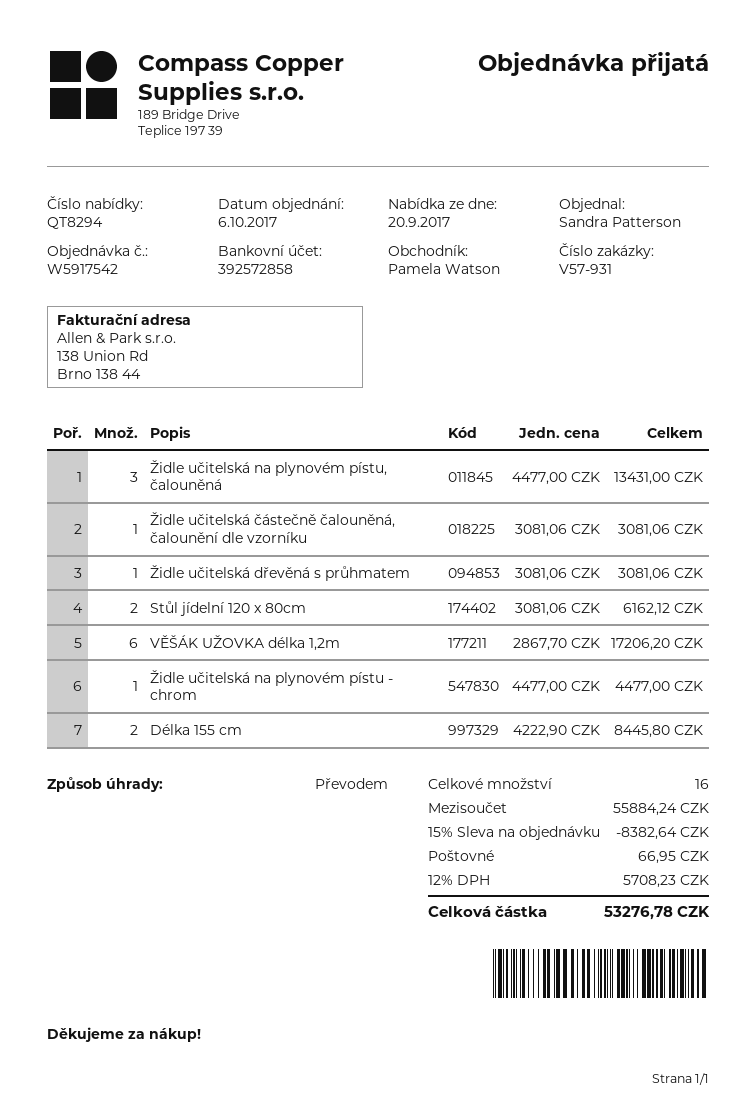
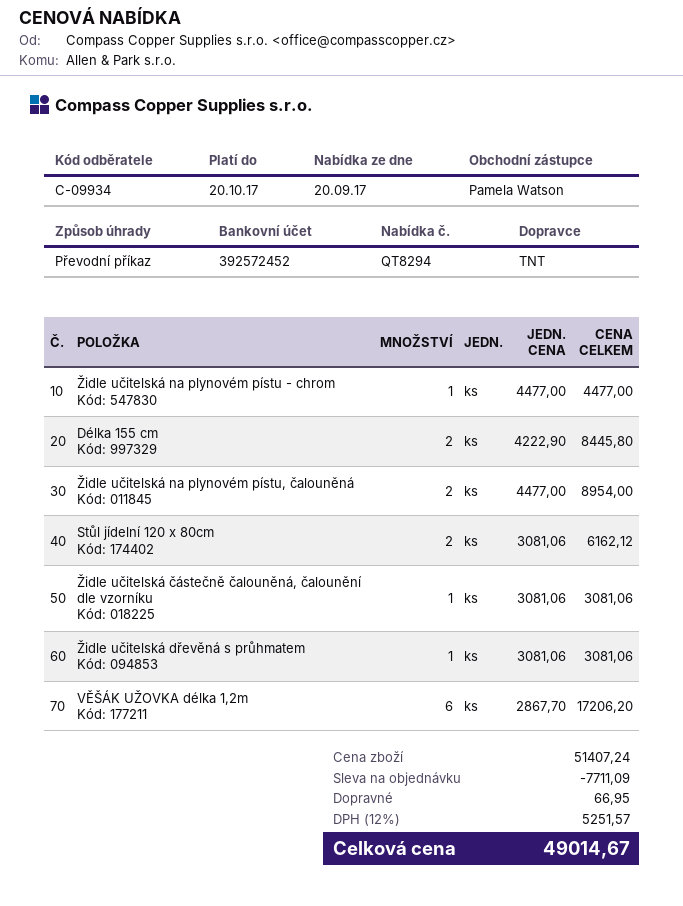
bank account: 392572858 -> 392572452
Židle učitelská na plynovém pístu, čalouněná: 3 x 4477.00 = 13431.00 -> 2 x 4477.00 = 8954.00
subtotal: 55884.24 -> 51407.24
discount: 8382.64 -> 7711.09
tax: 12% = 5708.23 -> 12% = 5251.57
total: 53276.78 -> 49014.67

